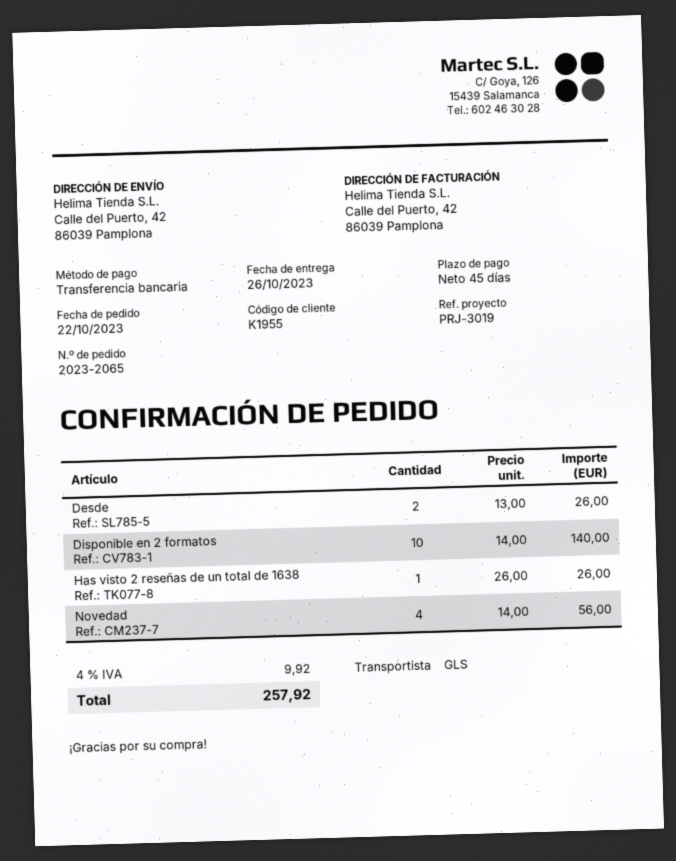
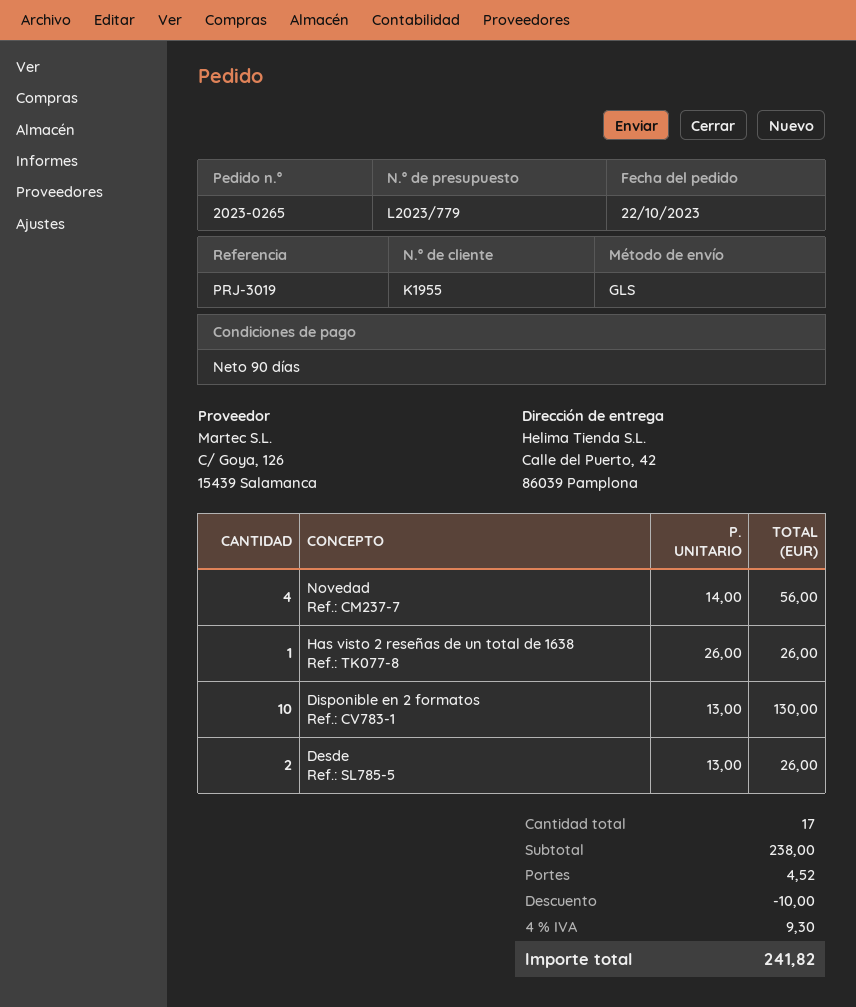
order number: 2023-2065 -> 2023-0265
payment terms: 45 days -> 90 days
Disponible en 2 formatos: 10 x 14.00 = 140.00 -> 10 x 13.00 = 130.00
discount: none -> 10.00
shipping: none -> 4.52
tax: 4% = 9.92 -> 4% = 9.30
total: 257.92 -> 241.82

